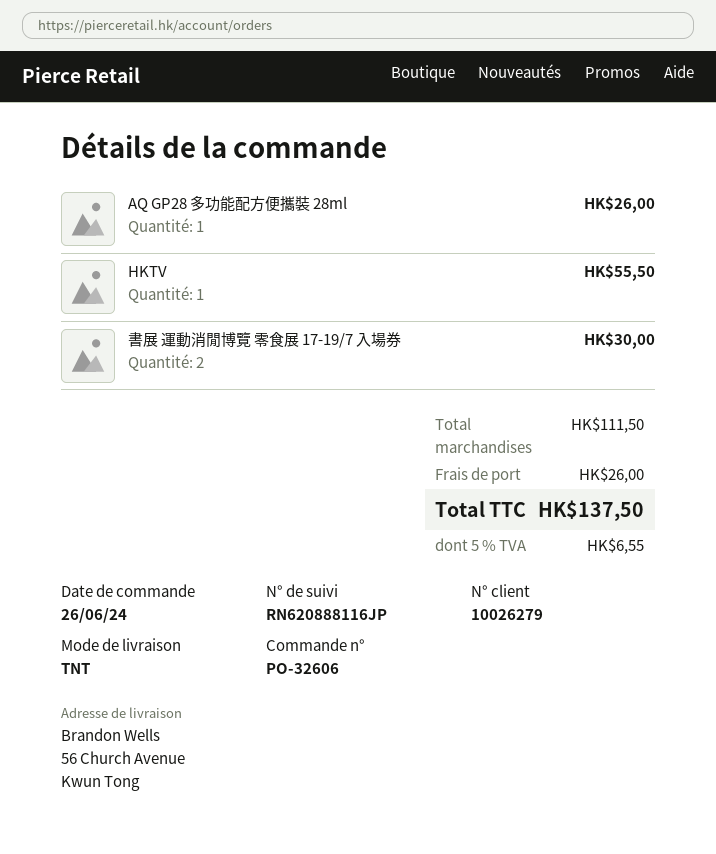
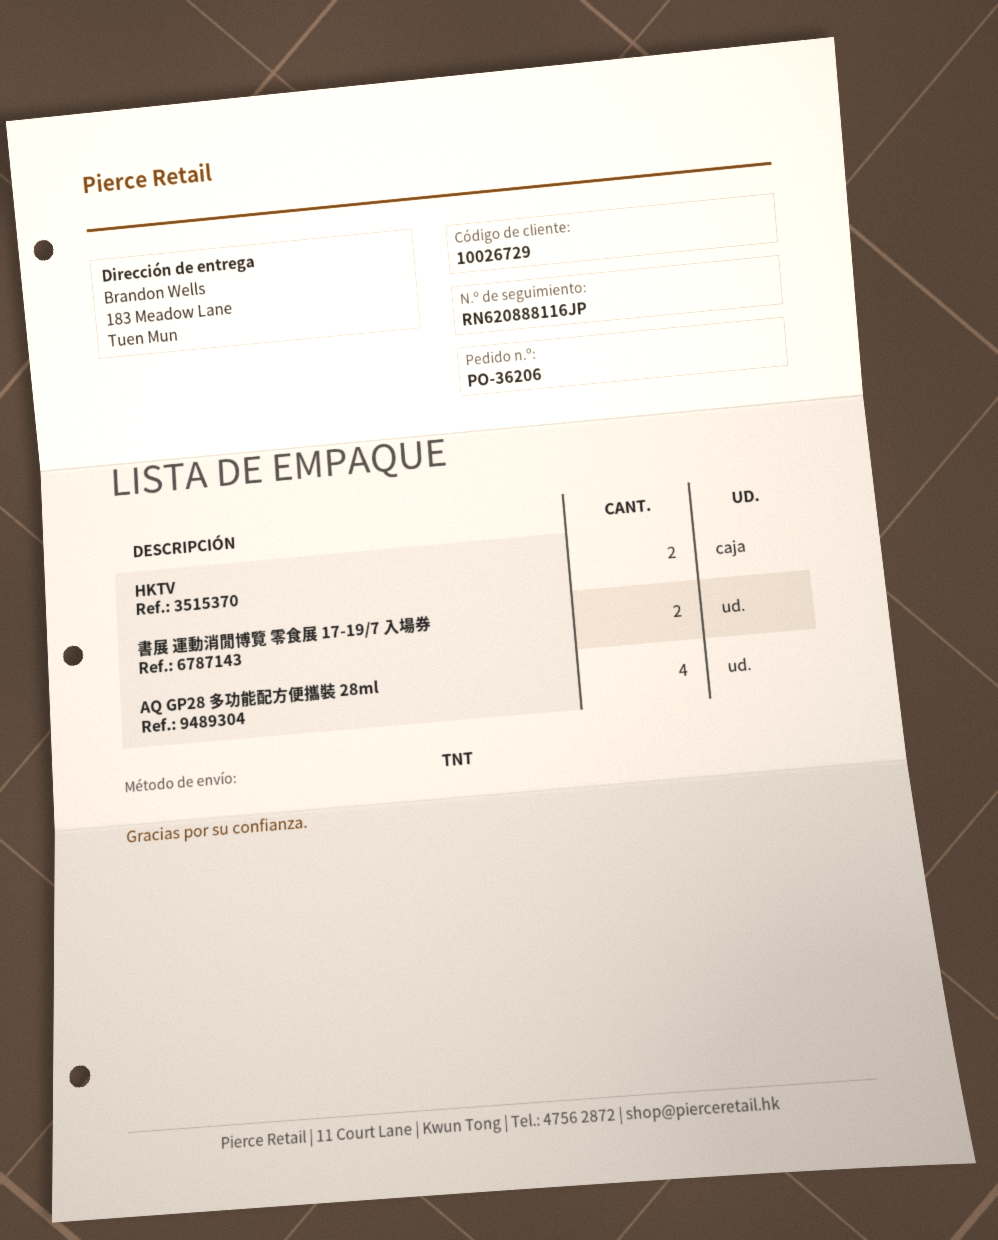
order number: PO-32606 -> PO-36206
customer number: 10026279 -> 10026729
ship to: 56 Church Avenue, Kwun Tong -> 183 Meadow Lane, Tuen Mun
AQ GP28 多功能配方便攜裝 28ml: 1 -> 4
HKTV: 1 -> 2

